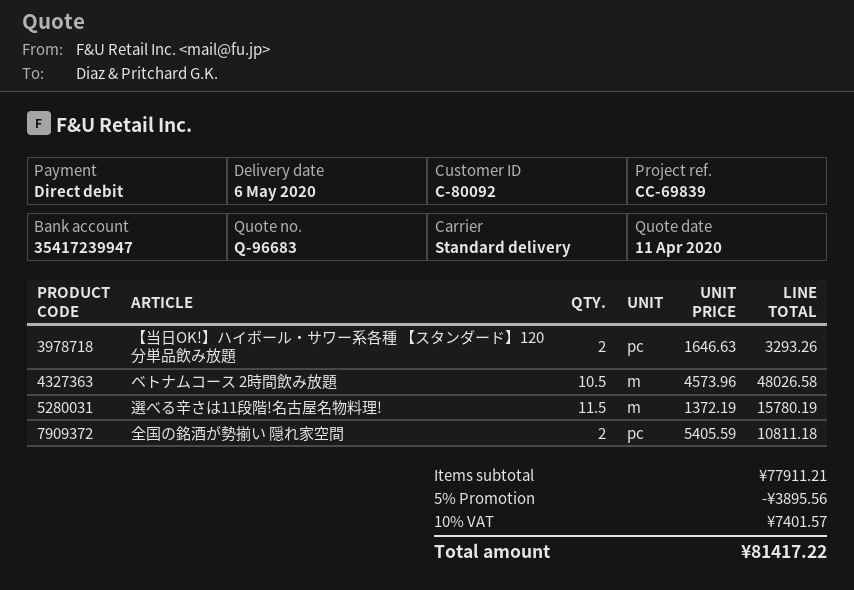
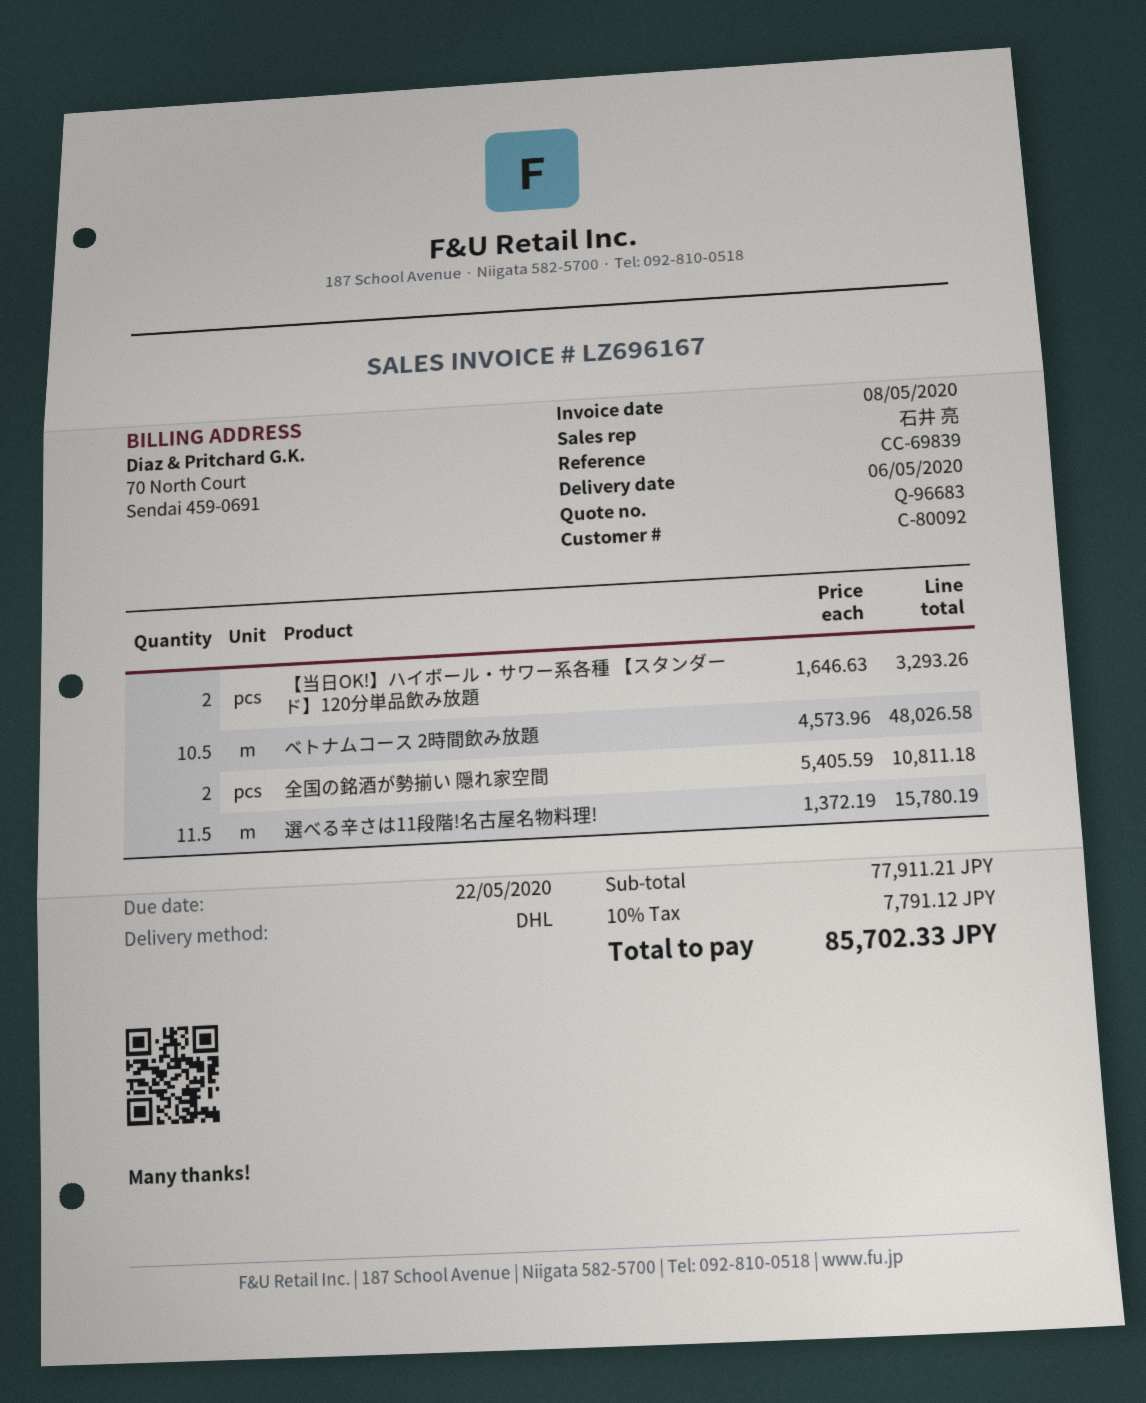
shipping method: standard -> DHL
discount: 5% = 3895.56 -> none
tax: 10% = 7401.57 -> 10% = 7791.12
total: 81417.22 -> 85702.33

